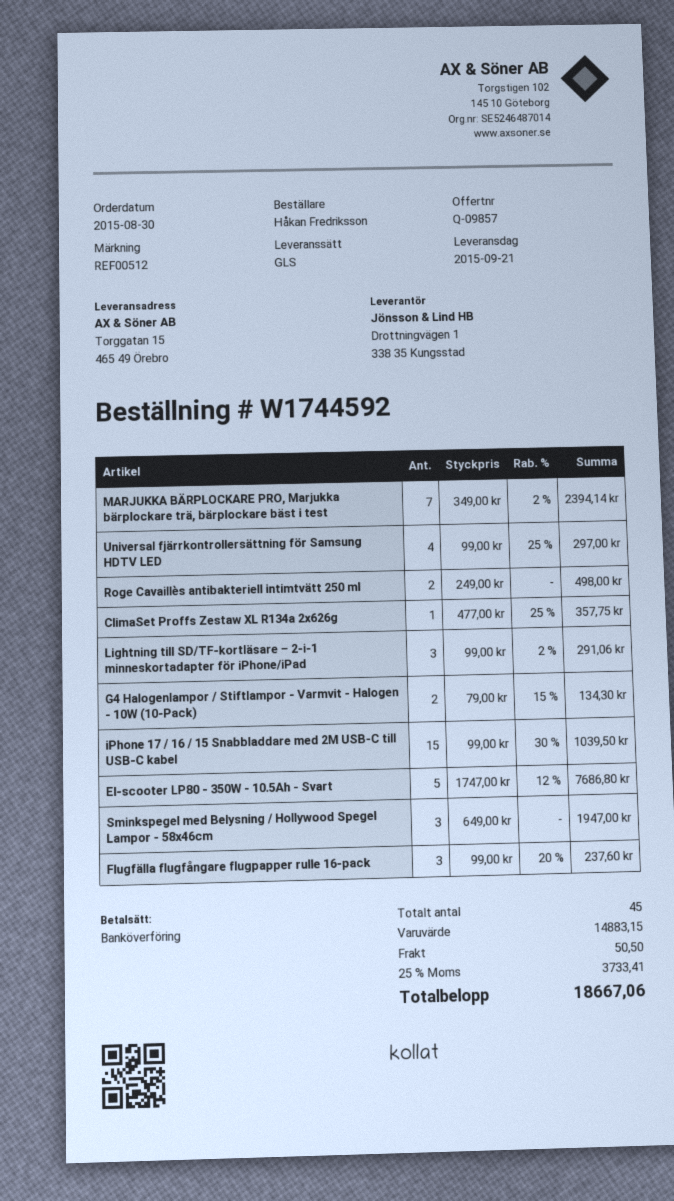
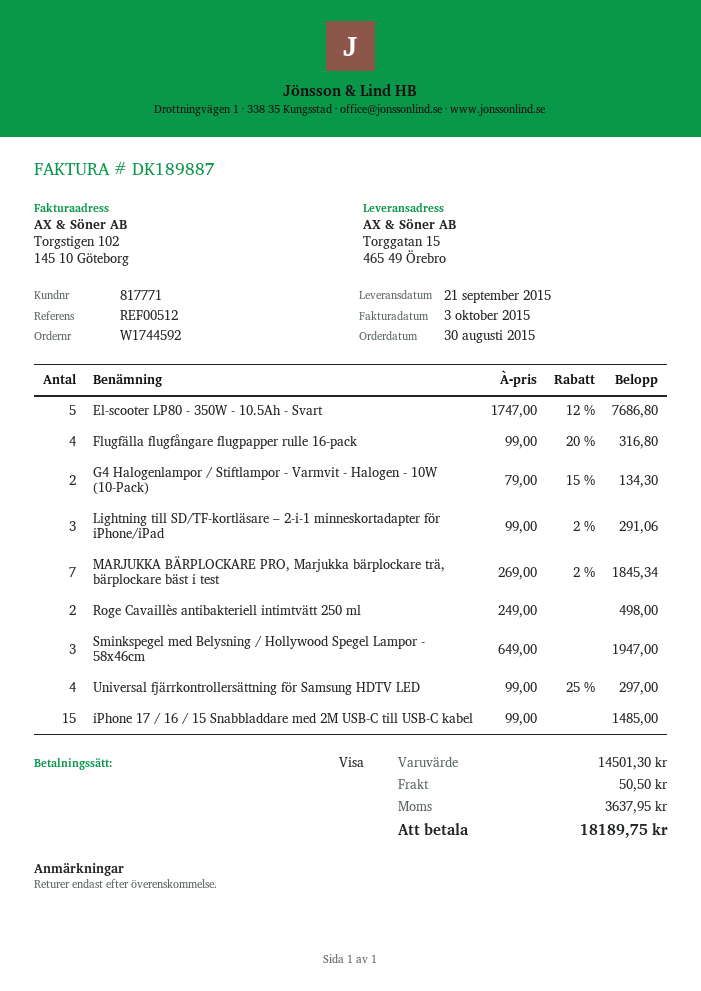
payment method: bank transfer -> Visa
MARJUKKA BÄRPLOCKARE PRO, Marjukka bärplockare trä, bärplockare bäst i test: 7 x 349.00 - 2% = 2394.14 -> 7 x 269.00 - 2% = 1845.34
ClimaSet Proffs Zestaw XL R134a 2x626g: 1 x 477.00 - 25% = 357.75 -> none
iPhone 17 / 16 / 15 Snabbladdare med 2M USB-C till USB-C kabel: 15 x 99.00 - 30% = 1039.50 -> 15 x 99.00 = 1485.00
Flugfälla flugfångare flugpapper rulle 16-pack: 3 x 99.00 - 20% = 237.60 -> 4 x 99.00 - 20% = 316.80
subtotal: 14883.15 -> 14501.30
tax: 3733.41 -> 3637.95
total: 18667.06 -> 18189.75

